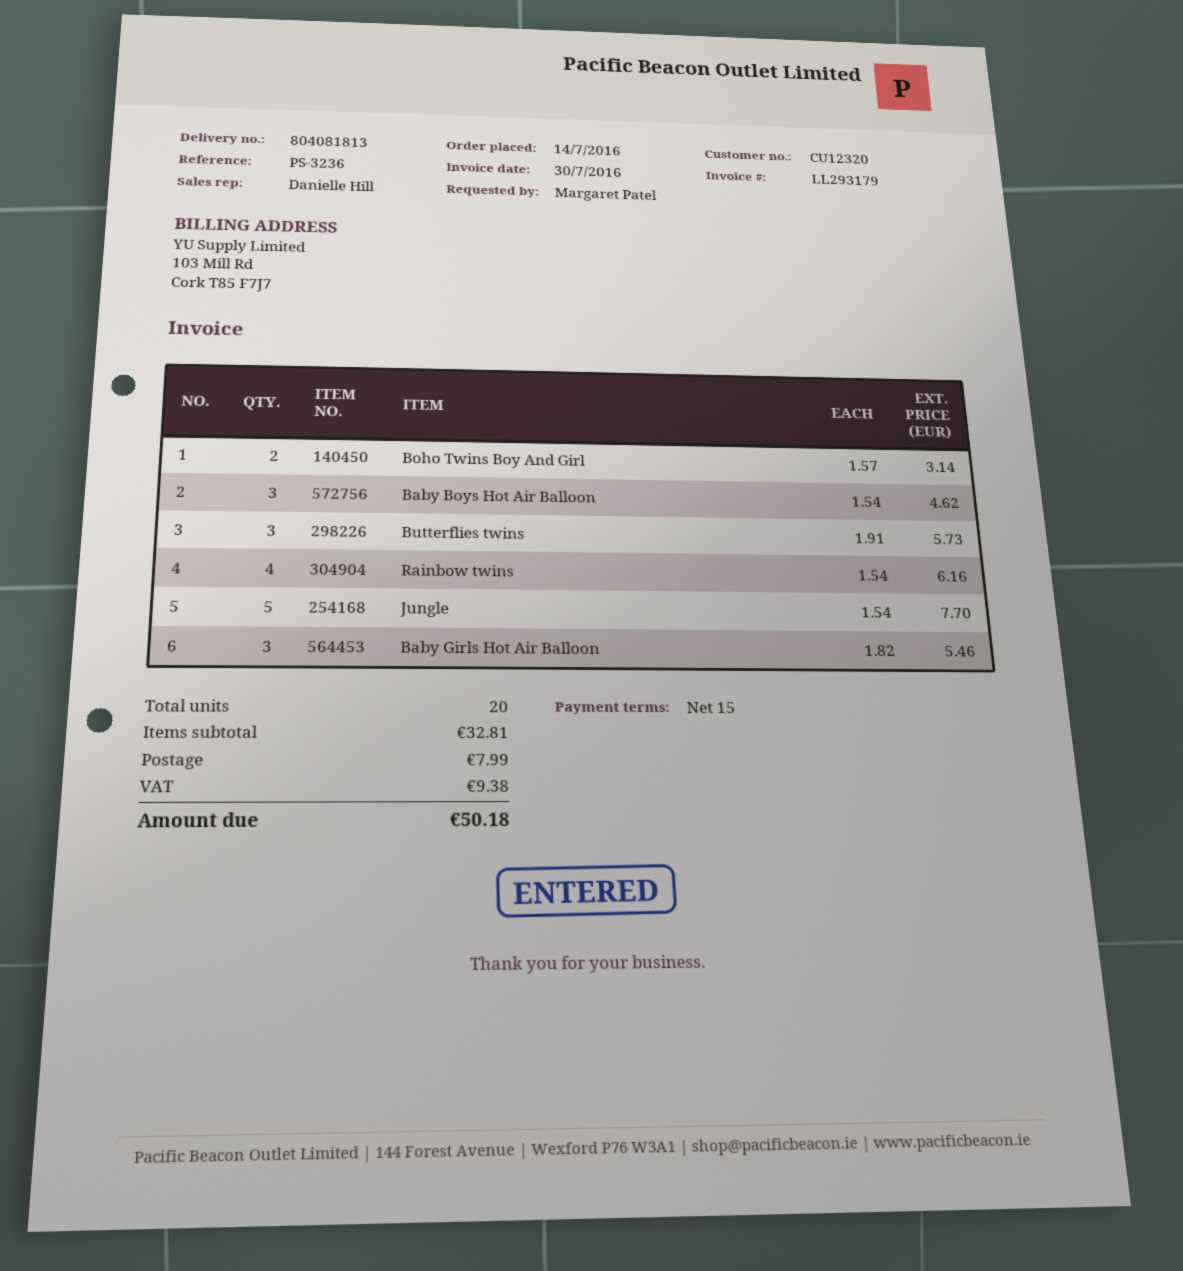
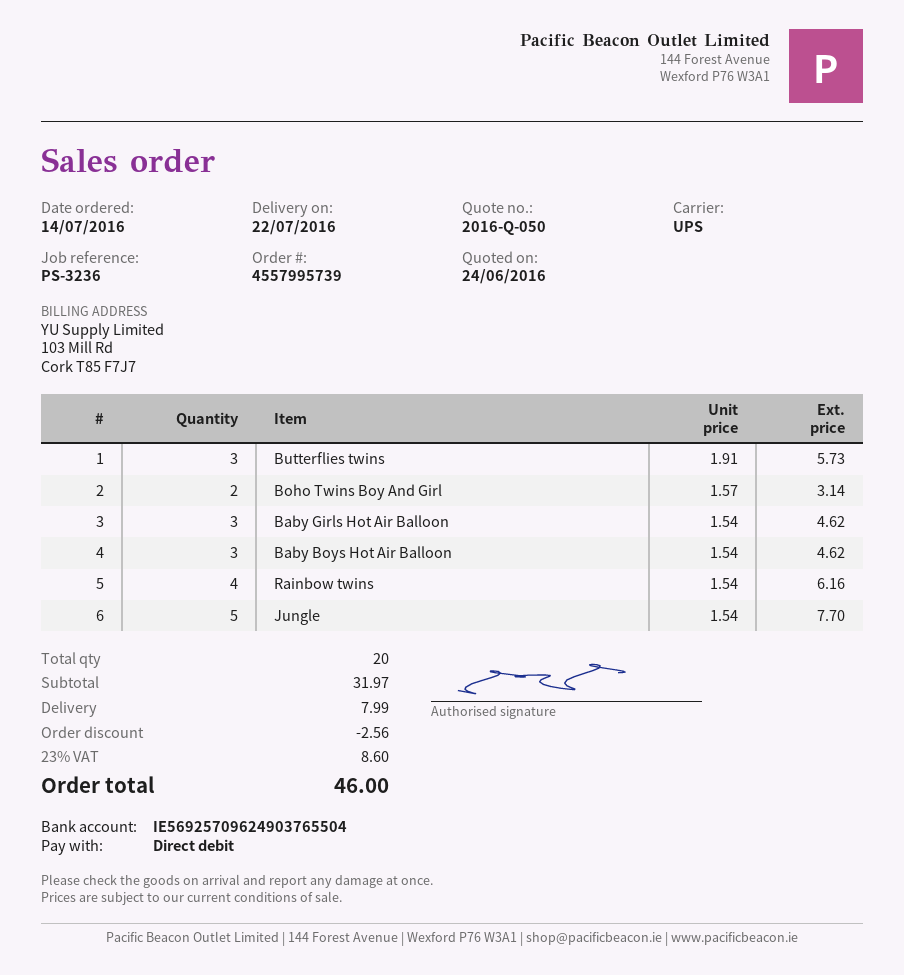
Baby Girls Hot Air Balloon: 3 x 1.82 = 5.46 -> 3 x 1.54 = 4.62
subtotal: 32.81 -> 31.97
discount: none -> 2.56
tax: 9.38 -> 8.60
total: 50.18 -> 46.00

